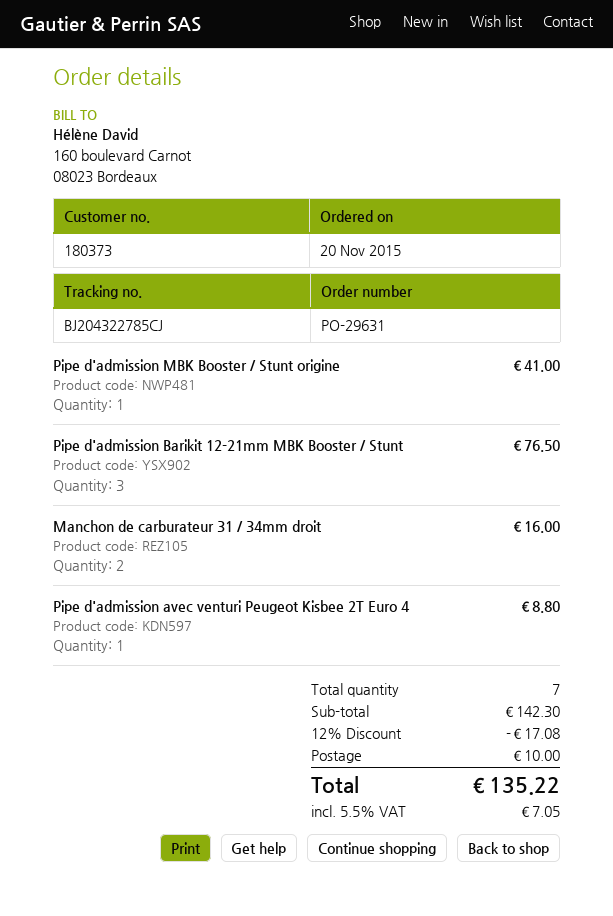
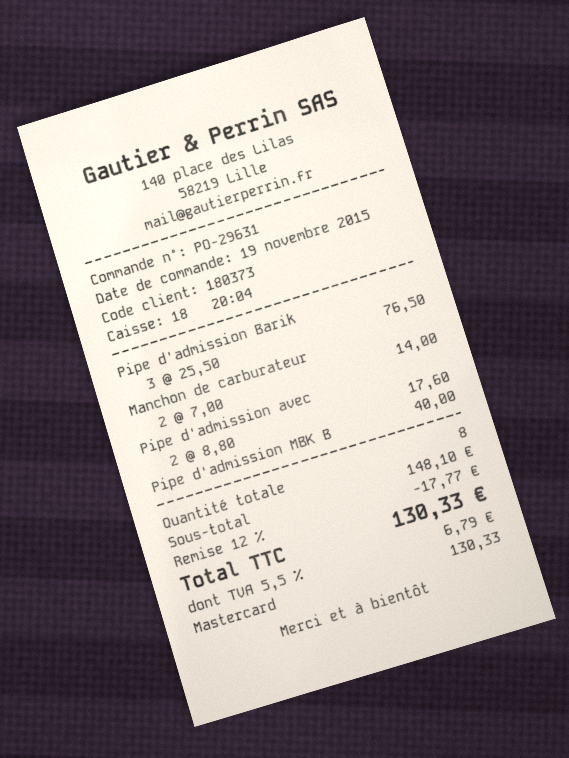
order date: 2015-11-20 -> 2015-11-19
Pipe d'admission MBK Booster / Stunt origine: 1 for 41.00 -> 1 for 40.00
Manchon de carburateur 31 / 34mm droit: 2 for 16.00 -> 2 for 14.00
Pipe d'admission avec venturi Peugeot Kisbee 2T Euro 4: 1 for 8.80 -> 2 for 17.60
total quantity: 7 -> 8
subtotal: 142.30 -> 148.10
discount: 12% = 17.08 -> 12% = 17.77
shipping: 10.00 -> none
tax: 5.5% = 7.05 -> 5.5% = 6.79
total: 135.22 -> 130.33

